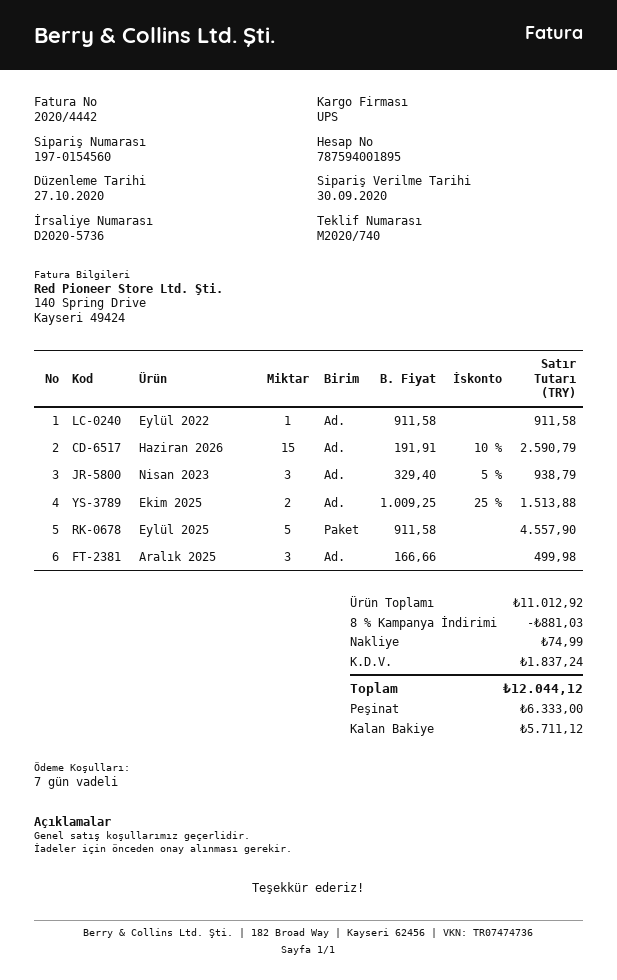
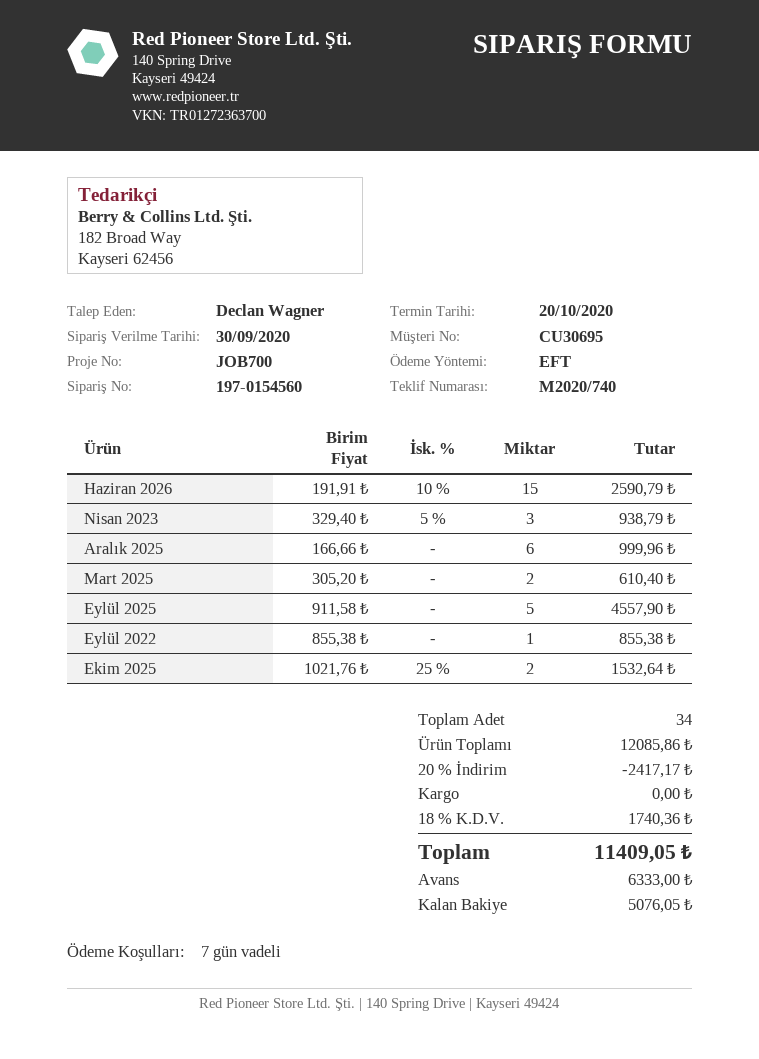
Eylül 2022: 1 x 911.58 = 911.58 -> 1 x 855.38 = 855.38
Ekim 2025: 2 x 1009.25 - 25% = 1513.88 -> 2 x 1021.76 - 25% = 1532.64
Aralık 2025: 3 x 166.66 = 499.98 -> 6 x 166.66 = 999.96
Mart 2025: none -> 2 x 305.20 = 610.40
subtotal: 11012.92 -> 12085.86
discount: 8% = 881.03 -> 20% = 2417.17
shipping: 74.99 -> 0.00
tax: 1837.24 -> 1740.36
total: 12044.12 -> 11409.05
balance: 5711.12 -> 5076.05

